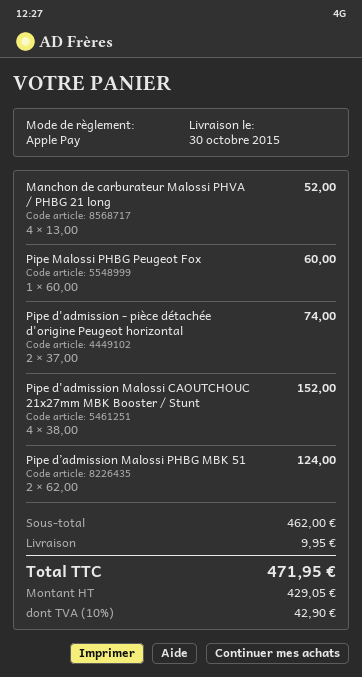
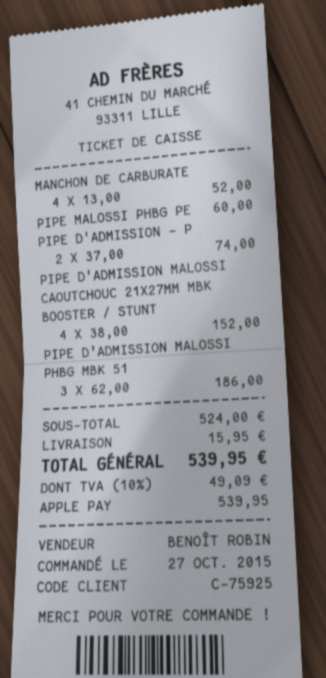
Pipe d’admission Malossi PHBG MBK 51: 2 x 62.00 = 124.00 -> 3 x 62.00 = 186.00
subtotal: 462.00 -> 524.00
shipping: 9.95 -> 15.95
tax: 10% = 42.90 -> 10% = 49.09
total: 471.95 -> 539.95

